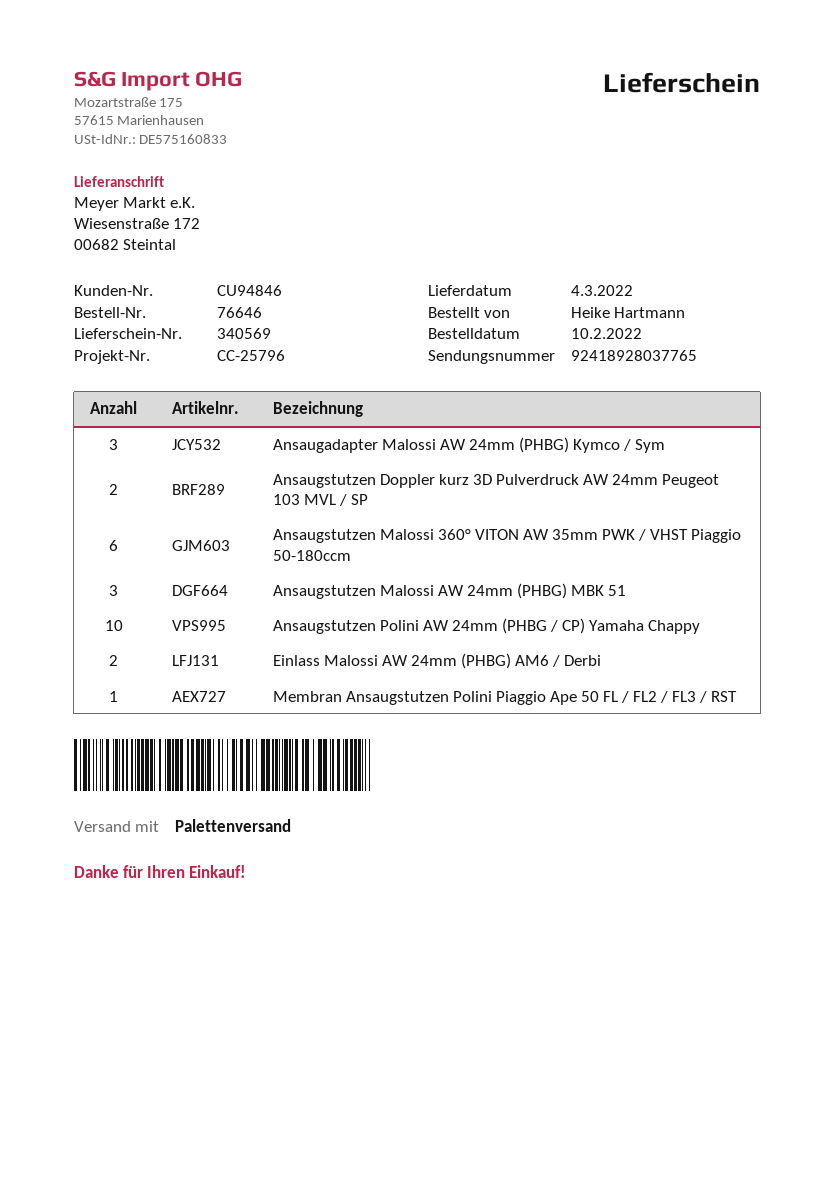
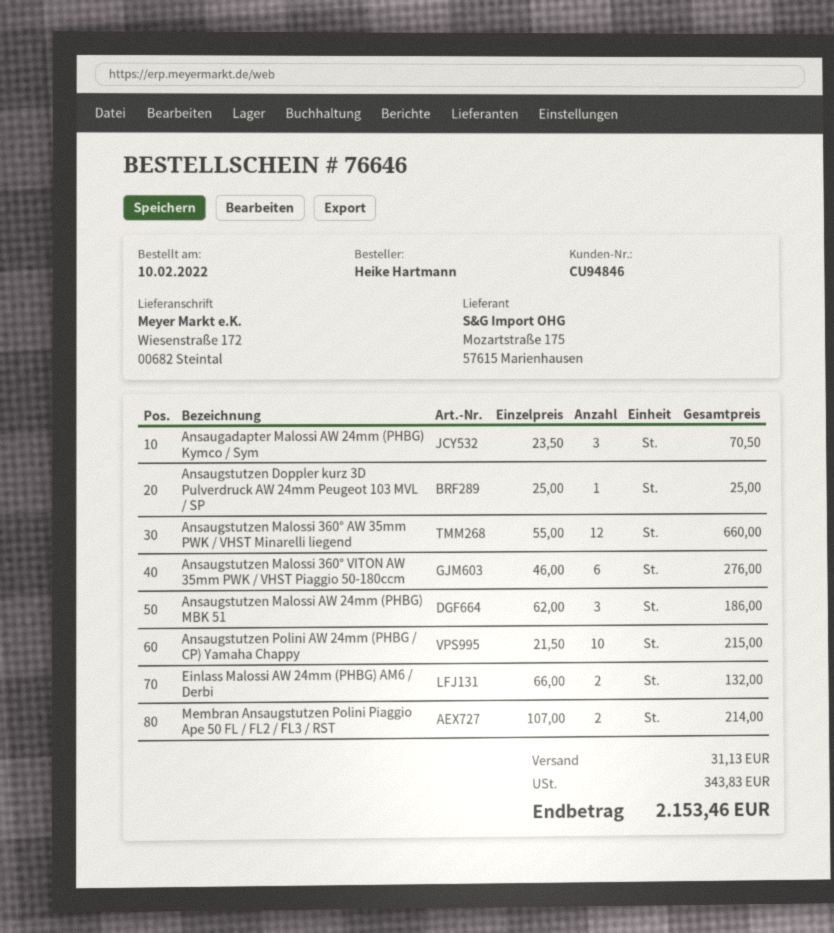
Ansaugstutzen Doppler kurz 3D Pulverdruck AW 24mm Peugeot 103 MVL / SP: 2 -> 1
Membran Ansaugstutzen Polini Piaggio Ape 50 FL / FL2 / FL3 / RST: 1 -> 2
Ansaugstutzen Malossi 360° AW 35mm PWK / VHST Minarelli liegend: none -> 12

